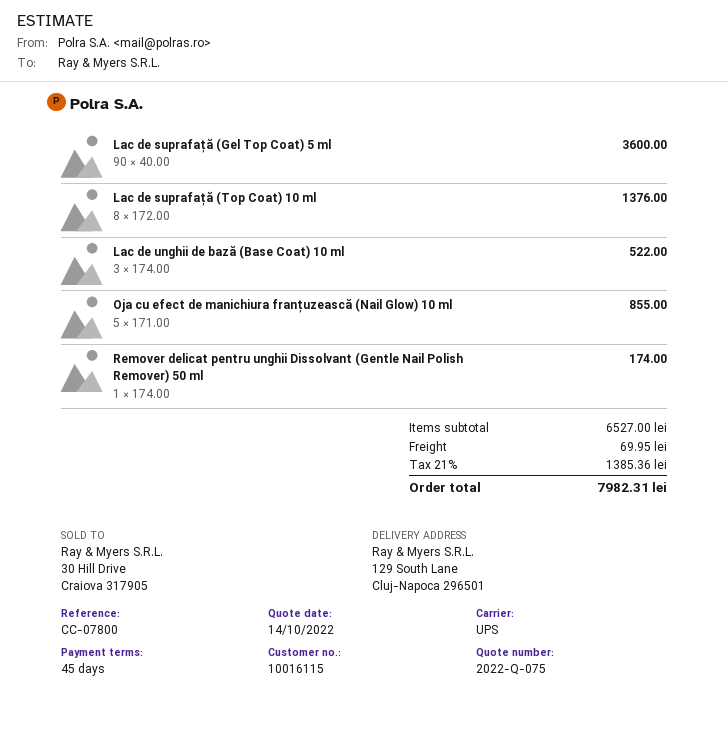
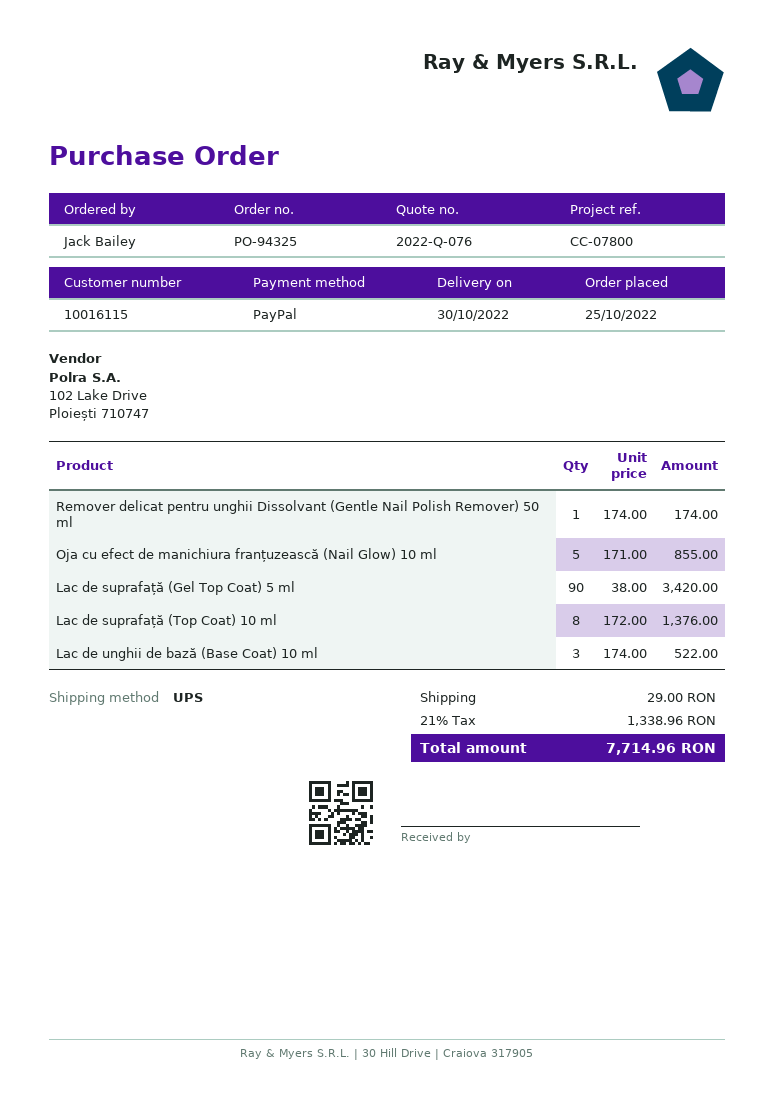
quote number: 2022-Q-075 -> 2022-Q-076
Lac de suprafață (Gel Top Coat) 5 ml: 90 x 40.00 = 3600.00 -> 90 x 38.00 = 3420.00
shipping: 69.95 -> 29.00
tax: 21% = 1385.36 -> 21% = 1338.96
total: 7982.31 -> 7714.96

